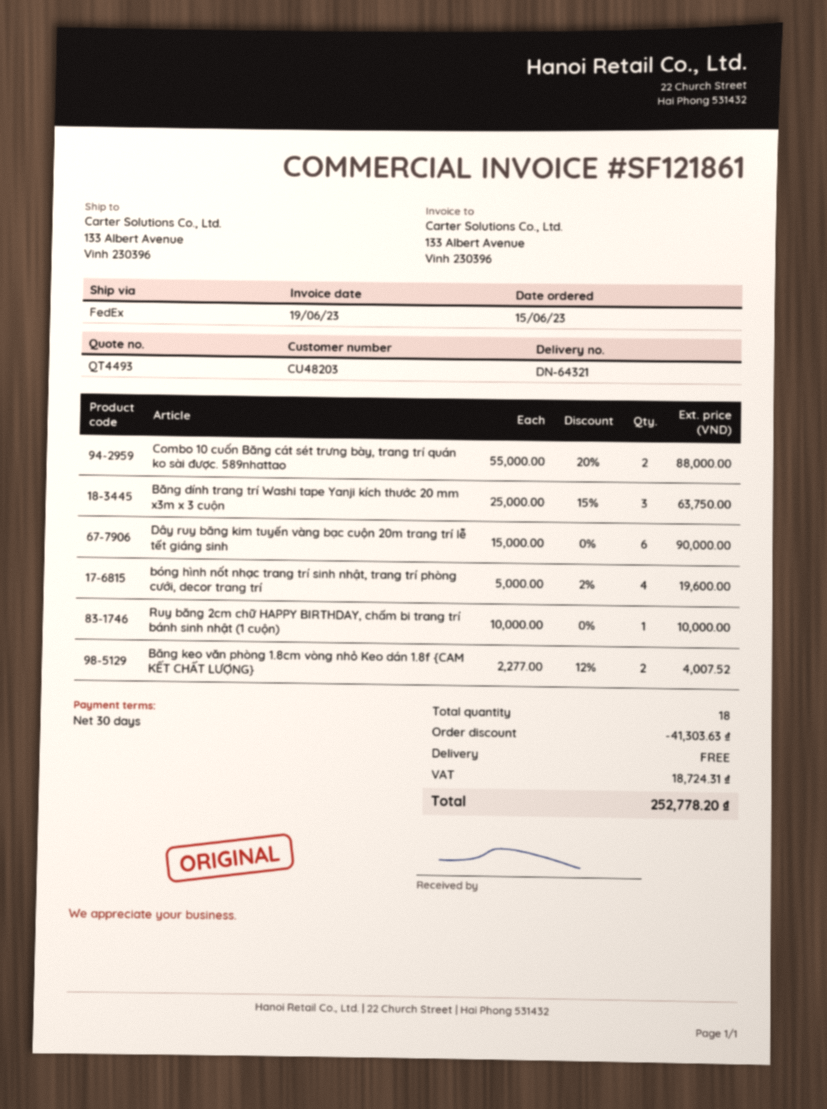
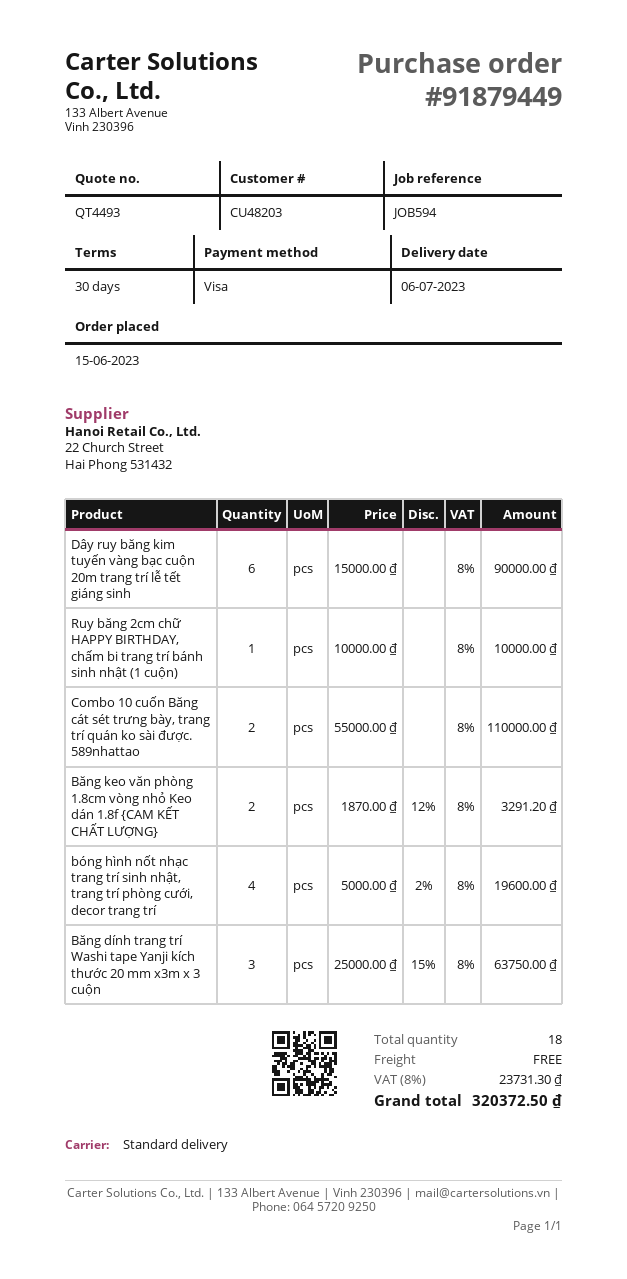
shipping method: FedEx -> standard
Combo 10 cuốn Băng cát sét trưng bày, trang trí quán ko sài được. 589nhattao: 2 x 55000.00 - 20% = 88000.00 -> 2 x 55000.00 = 110000.00
Băng keo văn phòng 1.8cm vòng nhỏ Keo dán 1.8f {CAM KẾT CHẤT LƯỢNG}: 2 x 2277.00 - 12% = 4007.52 -> 2 x 1870.00 - 12% = 3291.20
discount: 41303.63 -> none
tax: 18724.31 -> 23731.30
total: 252778.20 -> 320372.50

